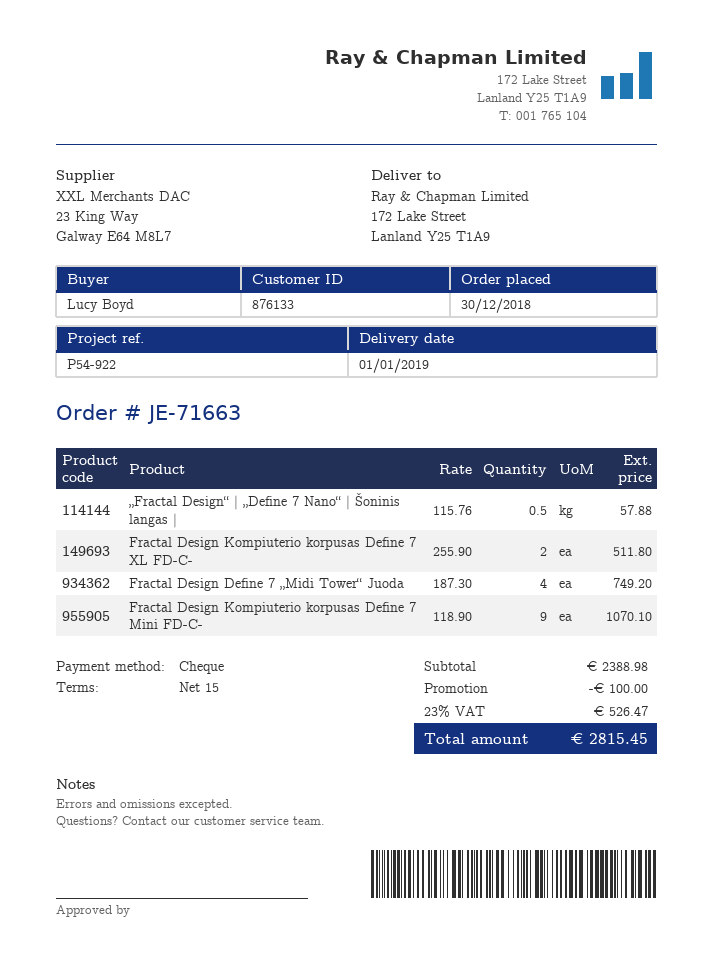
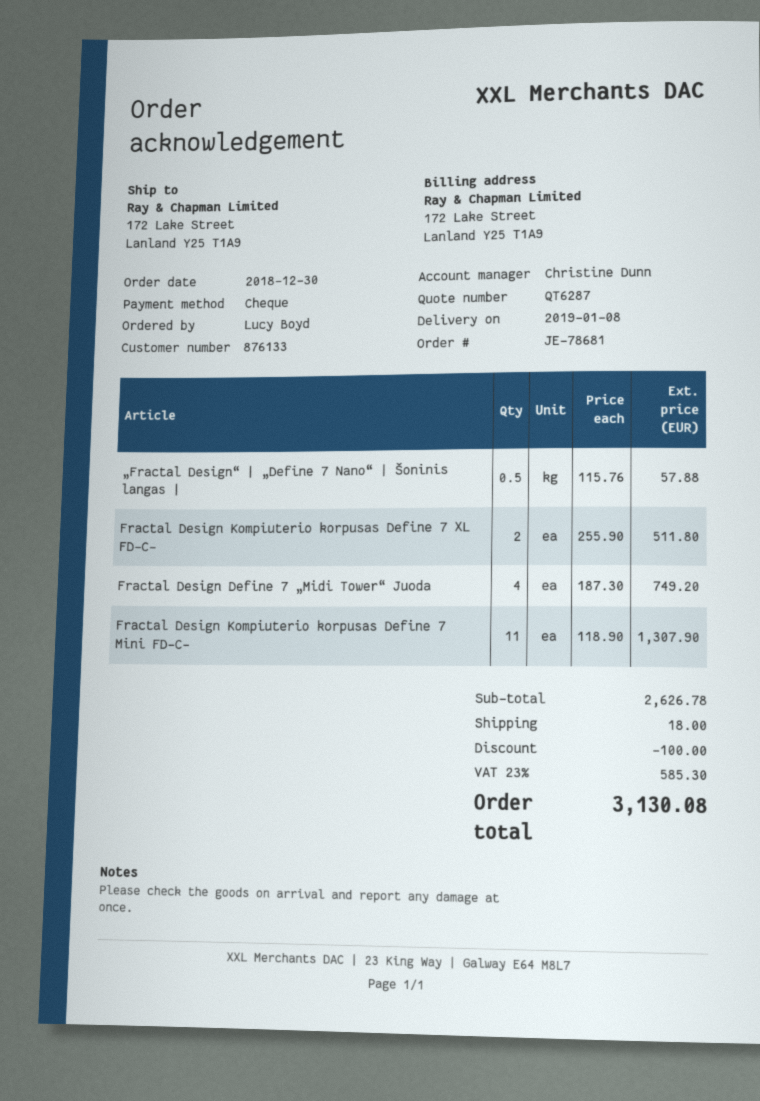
order number: JE-71663 -> JE-78681
delivery date: 2019-01-01 -> 2019-01-08
Fractal Design Kompiuterio korpusas Define 7 Mini FD-C-: 9 x 118.90 = 1070.10 -> 11 x 118.90 = 1307.90
subtotal: 2388.98 -> 2626.78
shipping: none -> 18.00
tax: 23% = 526.47 -> 23% = 585.30
total: 2815.45 -> 3130.08

